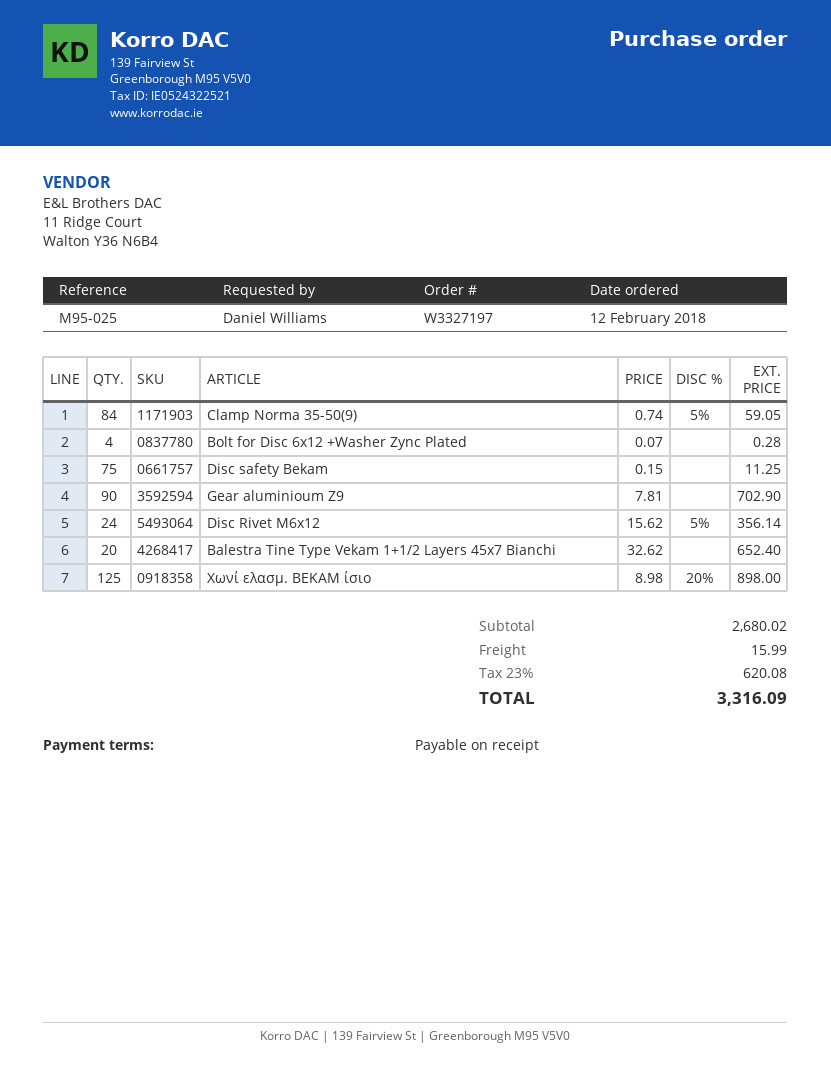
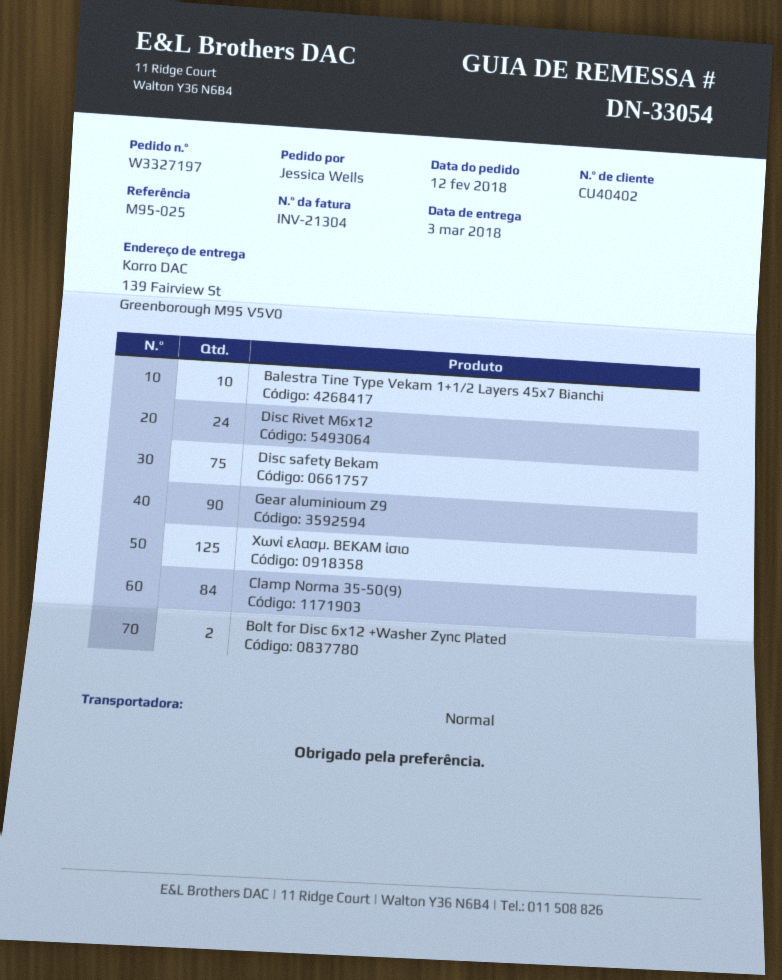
ordered by: Daniel Williams -> Jessica Wells
Bolt for Disc 6x12 +Washer Zync Plated: 4 -> 2
Balestra Tine Type Vekam 1+1/2 Layers 45x7 Bianchi: 20 -> 10

